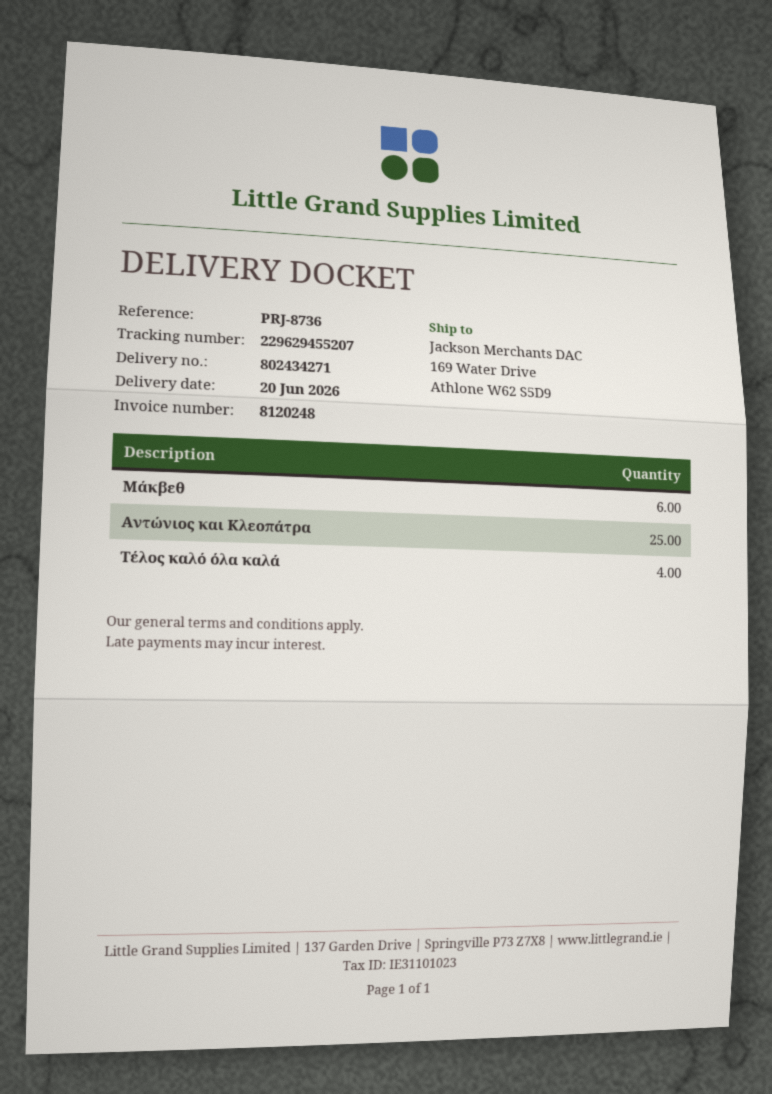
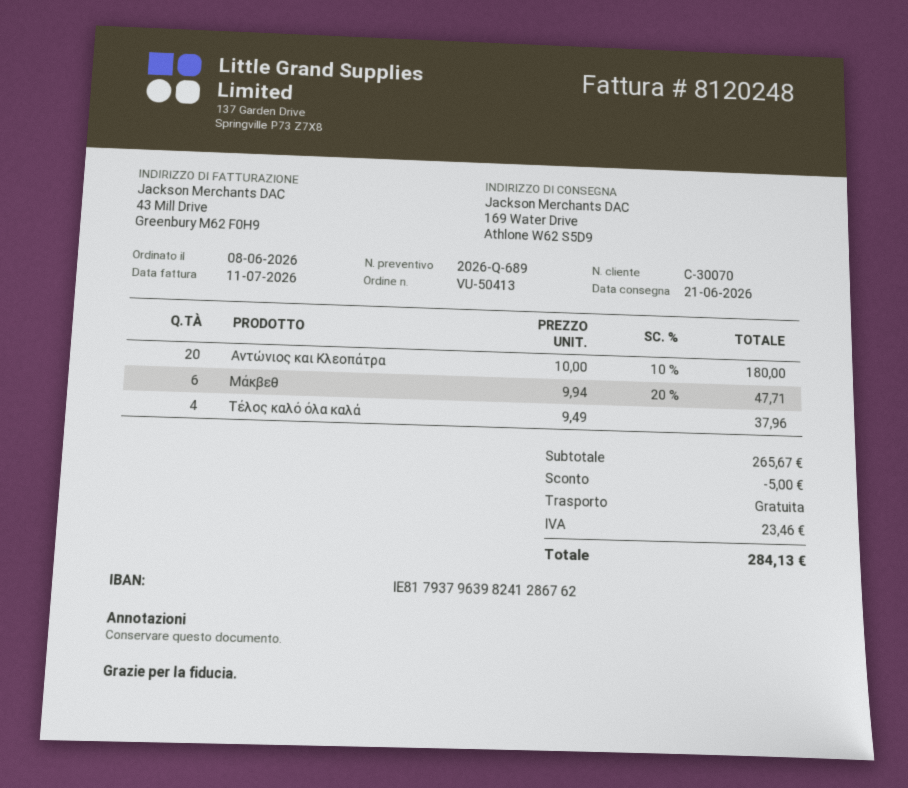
delivery date: 2026-06-20 -> 2026-06-21
Αντώνιος και Κλεοπάτρα: 25 -> 20

